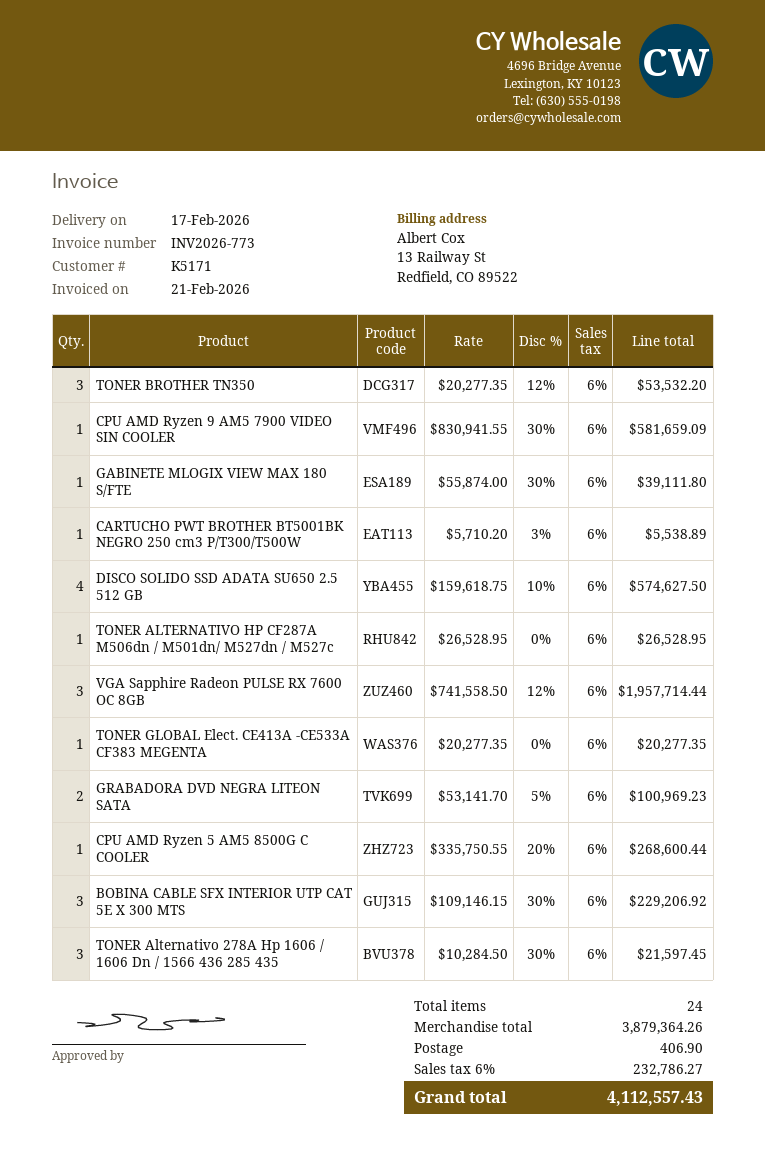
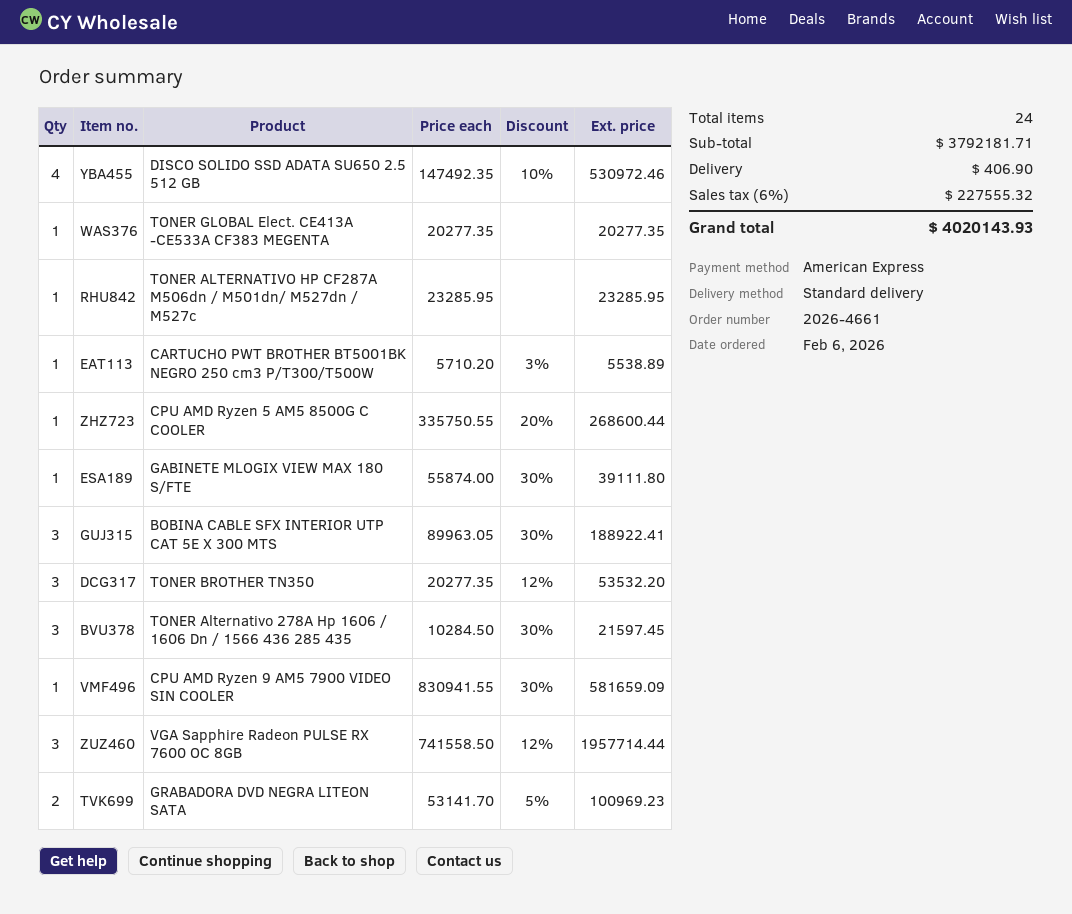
DISCO SOLIDO SSD ADATA SU650 2.5 512 GB: 4 x 159618.75 - 10% = 574627.50 -> 4 x 147492.35 - 10% = 530972.46
TONER ALTERNATIVO HP CF287A M506dn / M501dn/ M527dn / M527c: 1 x 26528.95 = 26528.95 -> 1 x 23285.95 = 23285.95
BOBINA CABLE SFX INTERIOR UTP CAT 5E X 300 MTS: 3 x 109146.15 - 30% = 229206.92 -> 3 x 89963.05 - 30% = 188922.41
subtotal: 3879364.26 -> 3792181.71
tax: 6% = 232786.27 -> 6% = 227555.32
total: 4112557.43 -> 4020143.93

